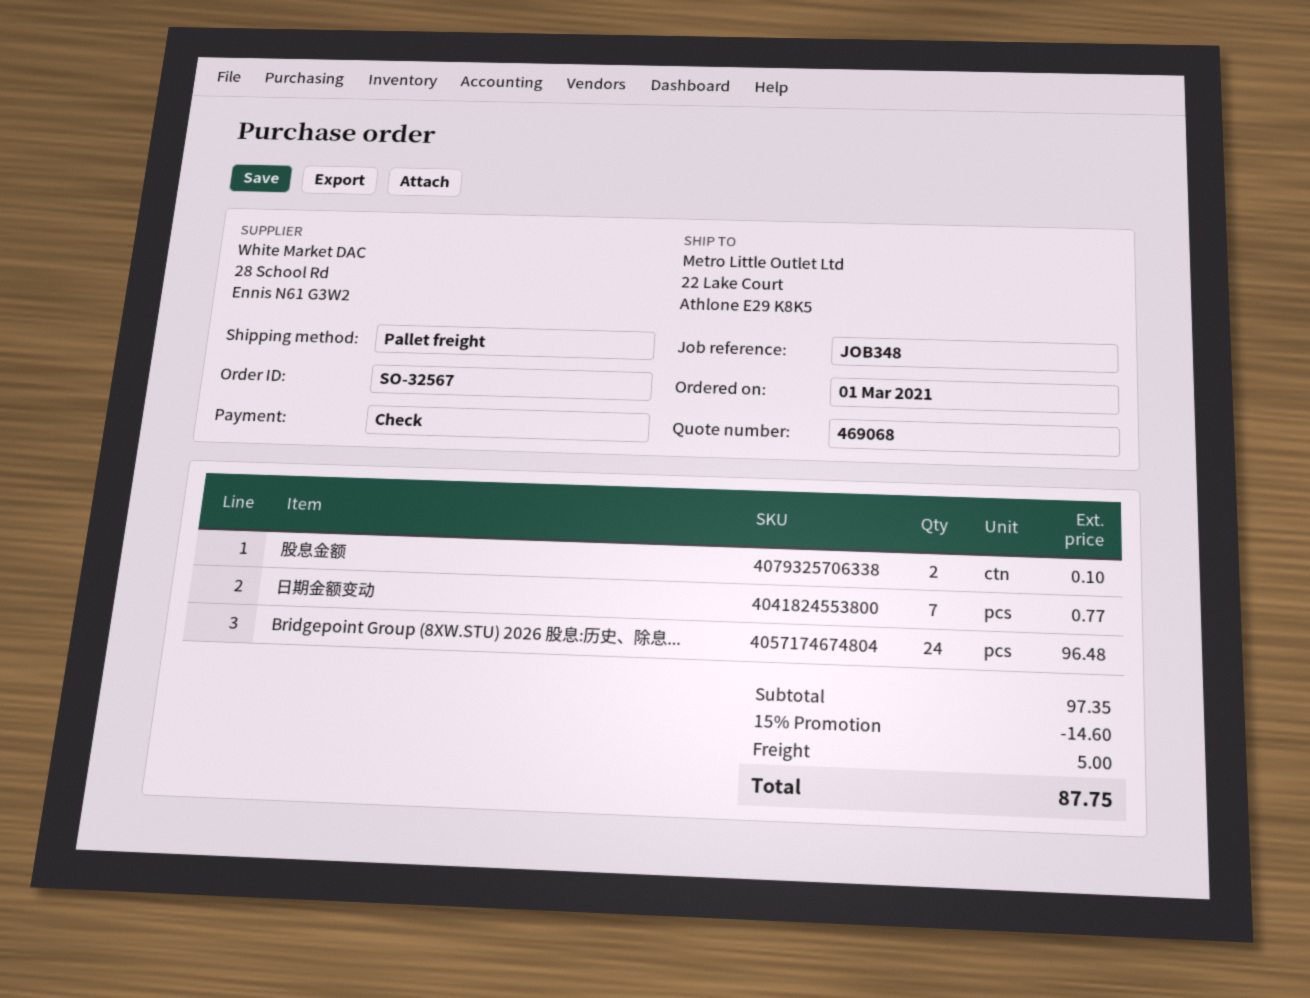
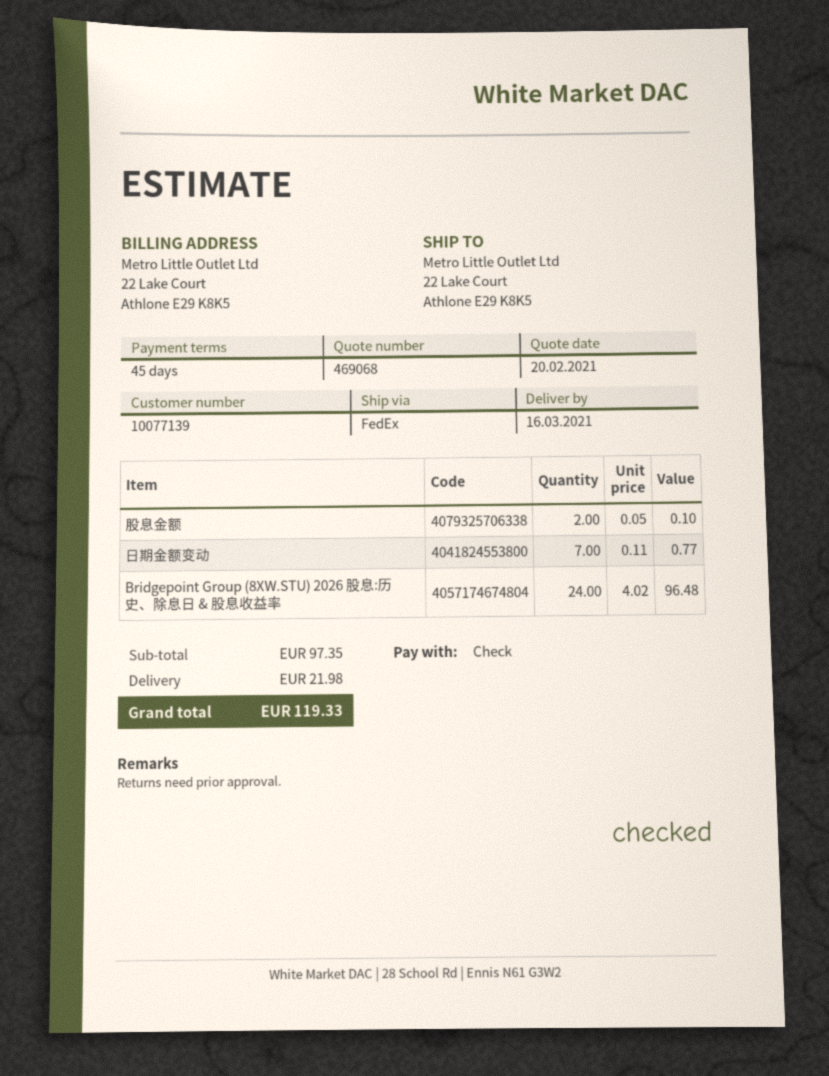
shipping method: pallet freight -> FedEx
discount: 15% = 14.60 -> none
shipping: 5.00 -> 21.98
total: 87.75 -> 119.33

